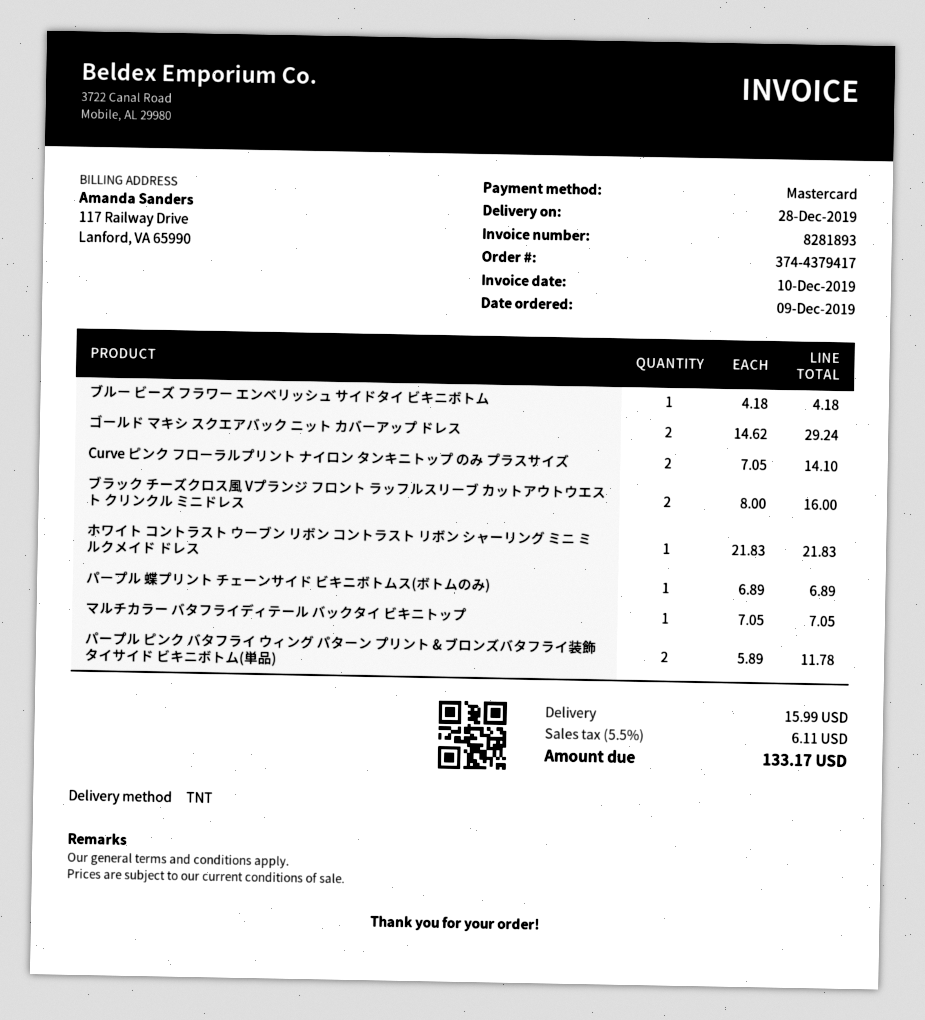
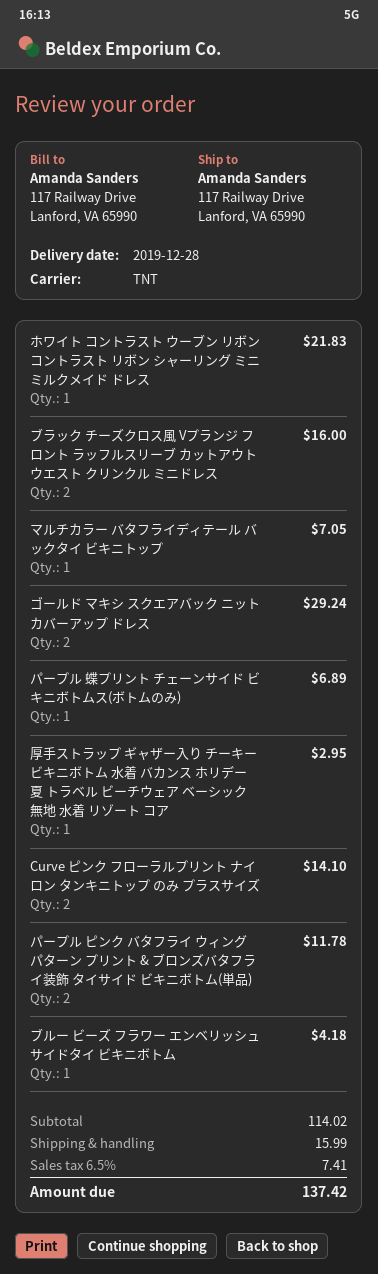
厚手ストラップ ギャザー入り チーキー ビキニボトム 水着 バカンス ホリデー 夏 トラベル ビーチウェア ベーシック 無地 水着 リゾート コア: none -> 1 for 2.95
tax: 5.5% = 6.11 -> 6.5% = 7.41
total: 133.17 -> 137.42

